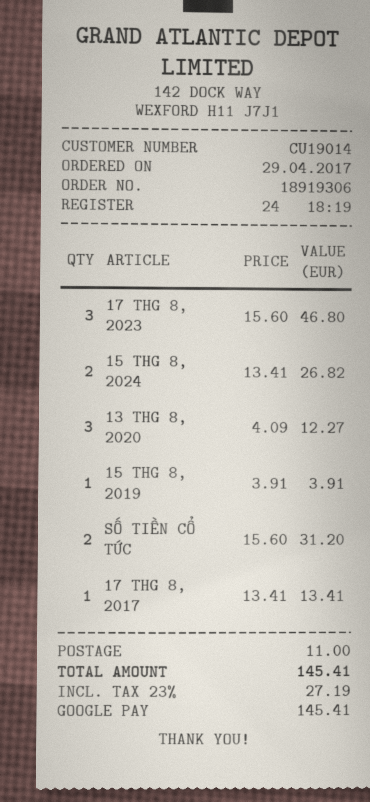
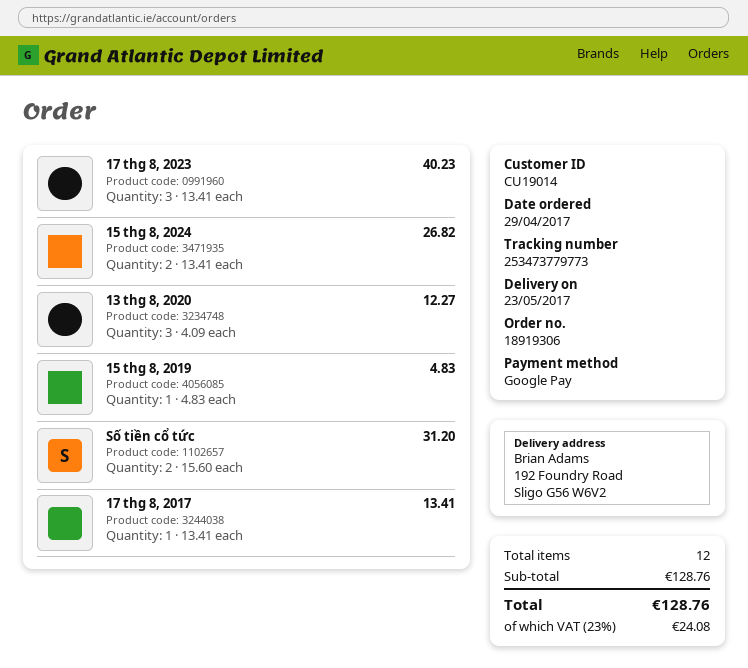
17 THG 8, 2023: 3 x 15.60 = 46.80 -> 3 x 13.41 = 40.23
15 THG 8, 2019: 1 x 3.91 = 3.91 -> 1 x 4.83 = 4.83
shipping: 11.00 -> none
tax: 23% = 27.19 -> 23% = 24.08
total: 145.41 -> 128.76

